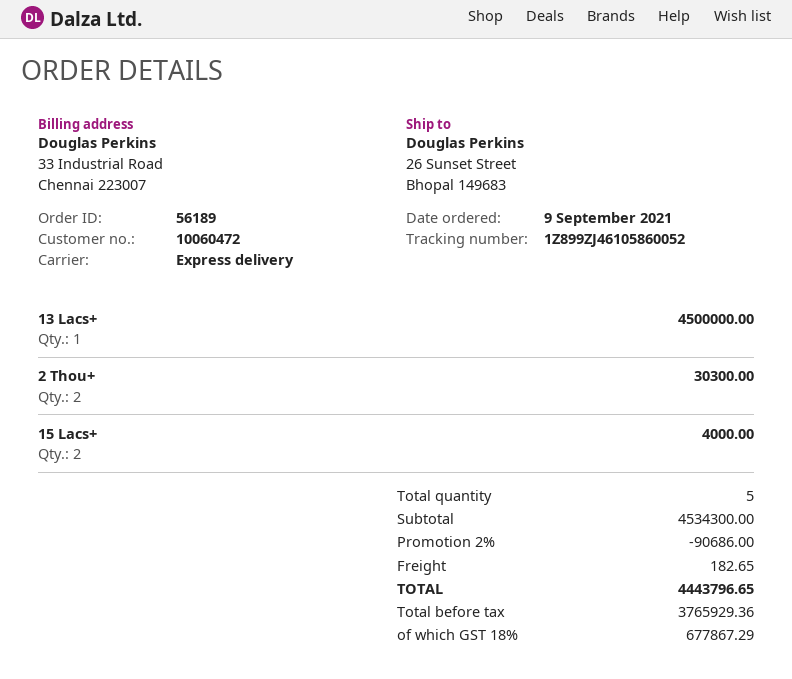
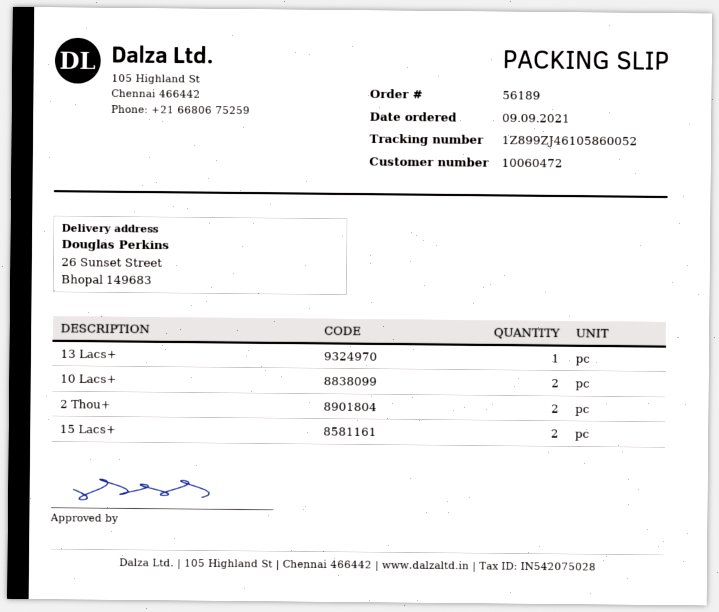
10 Lacs+: none -> 2

